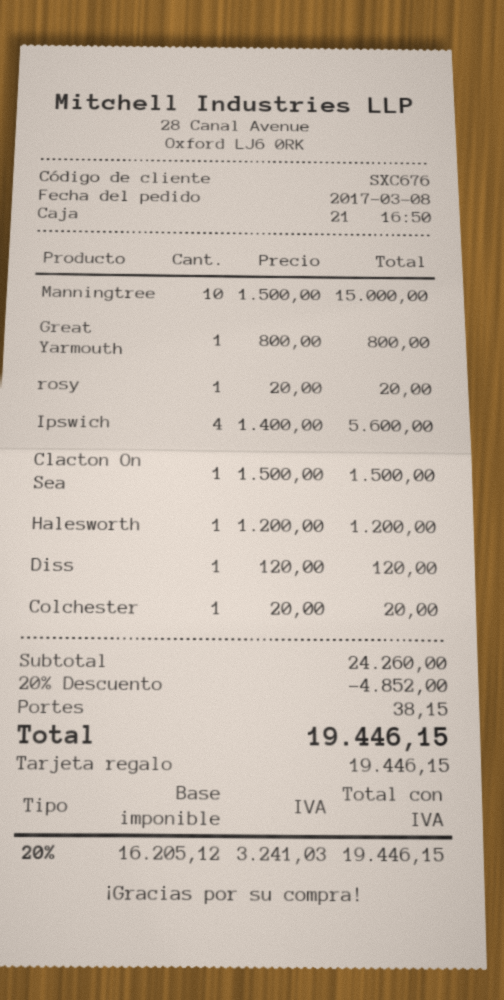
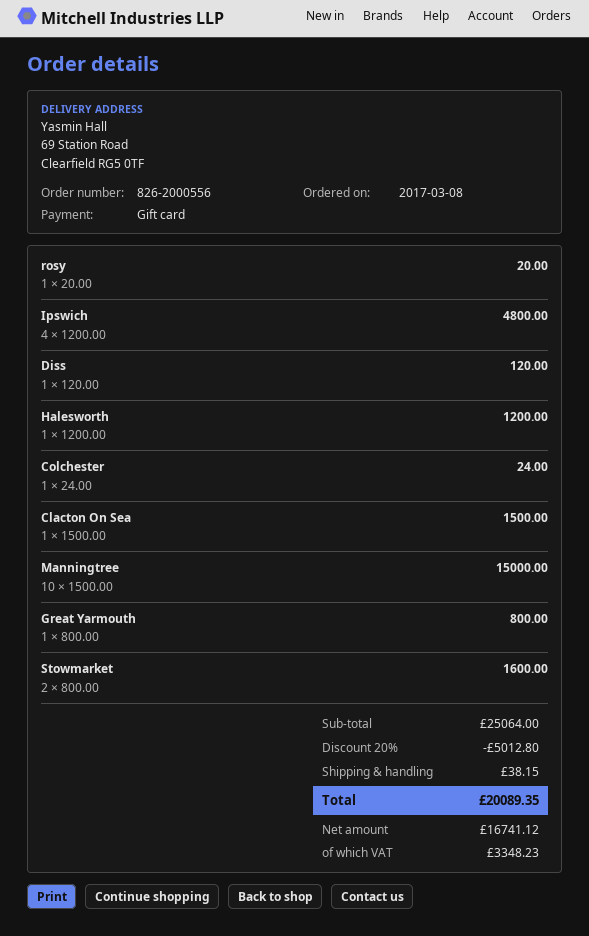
Ipswich: 4 x 1400.00 = 5600.00 -> 4 x 1200.00 = 4800.00
Colchester: 1 x 20.00 = 20.00 -> 1 x 24.00 = 24.00
Stowmarket: none -> 2 x 800.00 = 1600.00
subtotal: 24260.00 -> 25064.00
discount: 20% = 4852.00 -> 20% = 5012.80
net: 16205.12 -> 16741.12
tax: 3241.03 -> 3348.23
total: 19446.15 -> 20089.35

